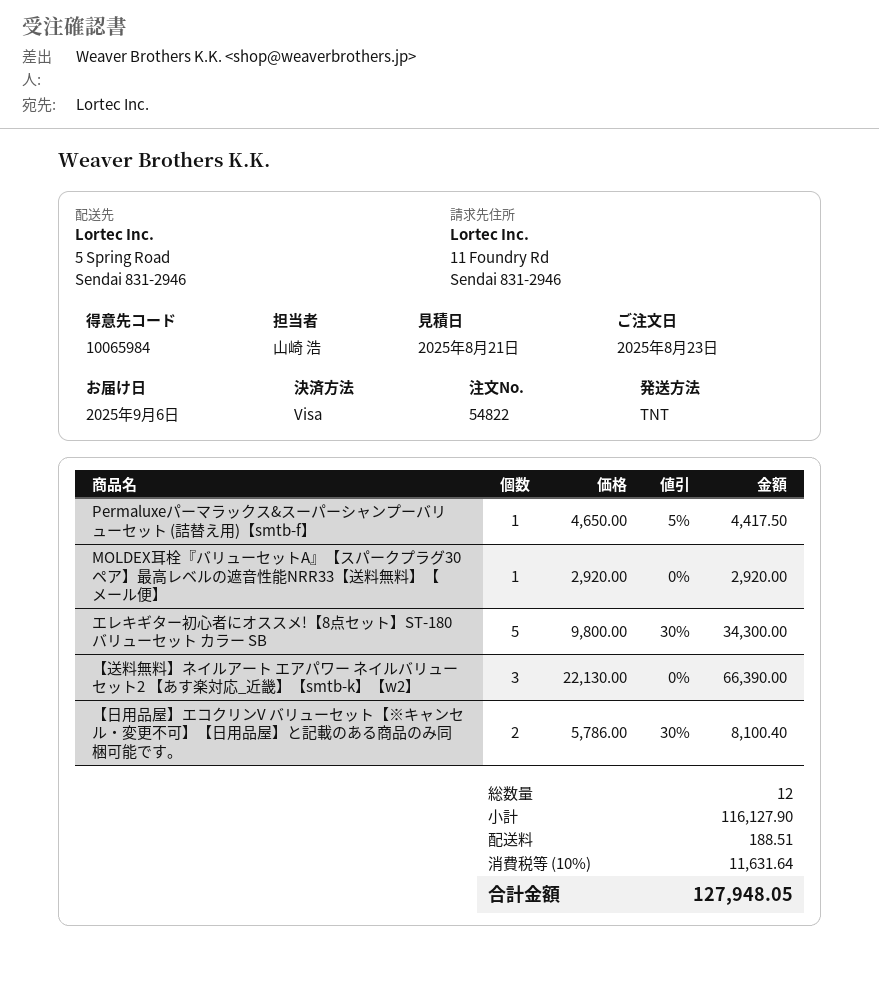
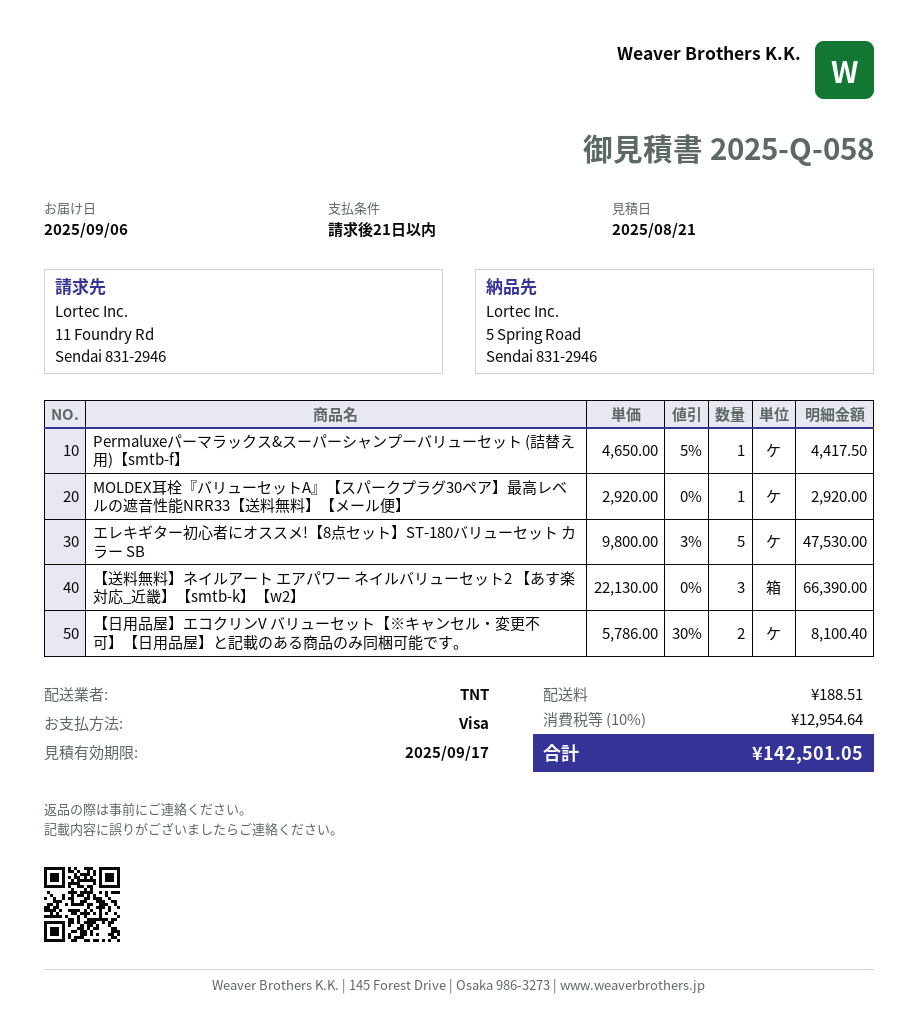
エレキギター初心者にオススメ!【8点セット】ST-180バリューセット カラー SB: 5 x 9800.00 - 30% = 34300.00 -> 5 x 9800.00 - 3% = 47530.00
tax: 10% = 11631.64 -> 10% = 12954.64
total: 127948.05 -> 142501.05

